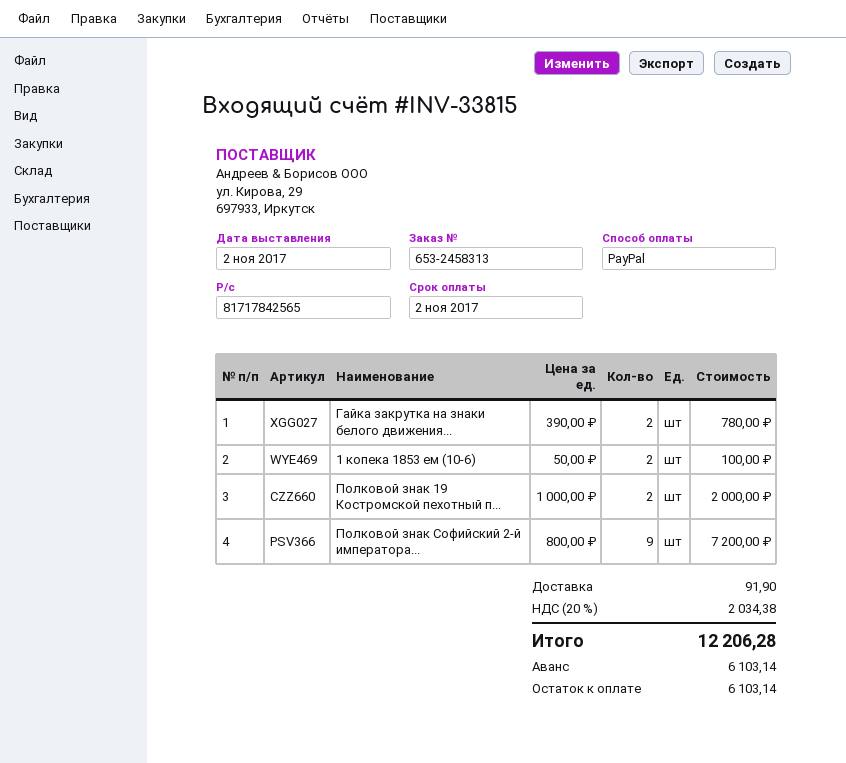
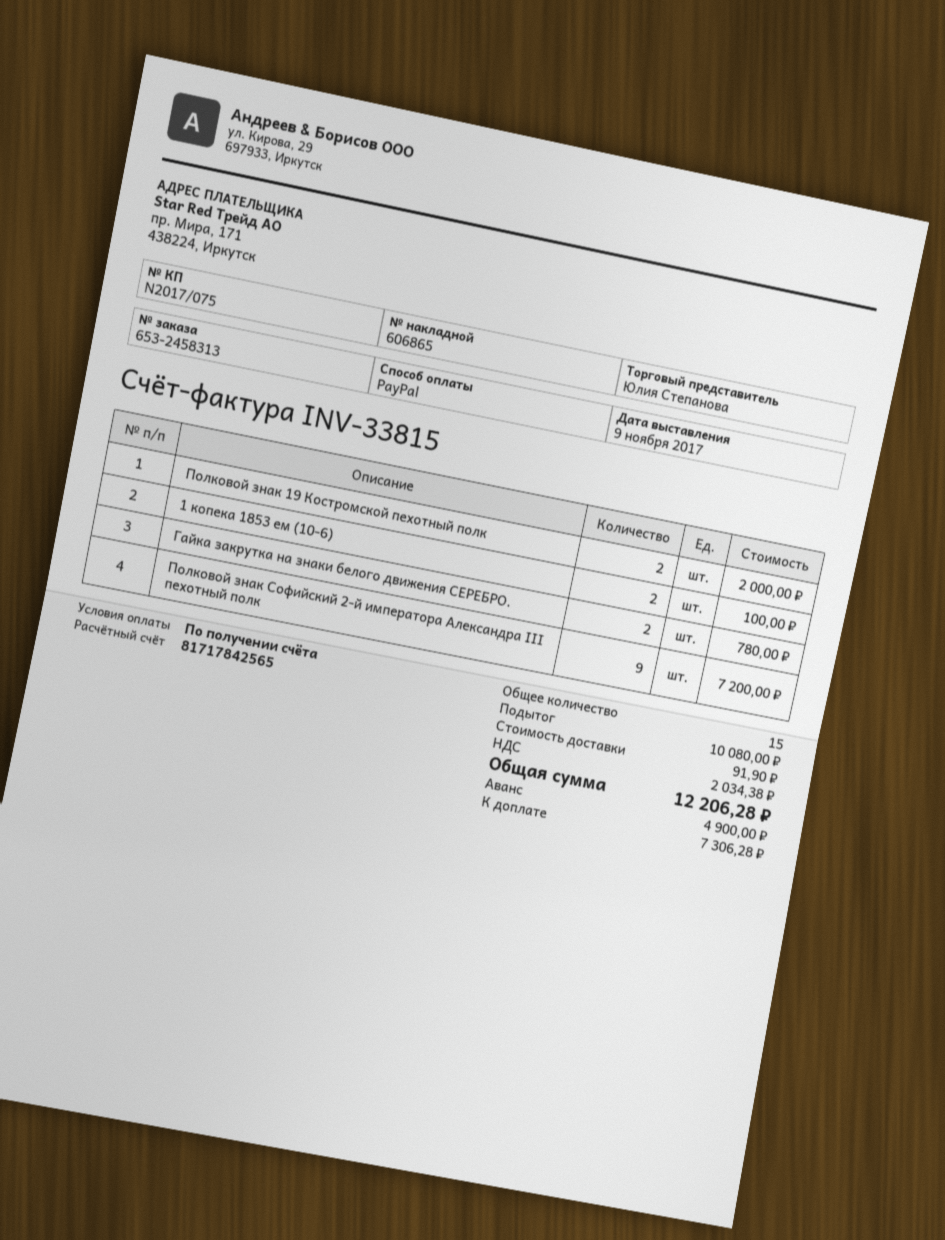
invoice date: 2017-11-02 -> 2017-11-09
deposit: 6103.14 -> 4900.00
balance: 6103.14 -> 7306.28

